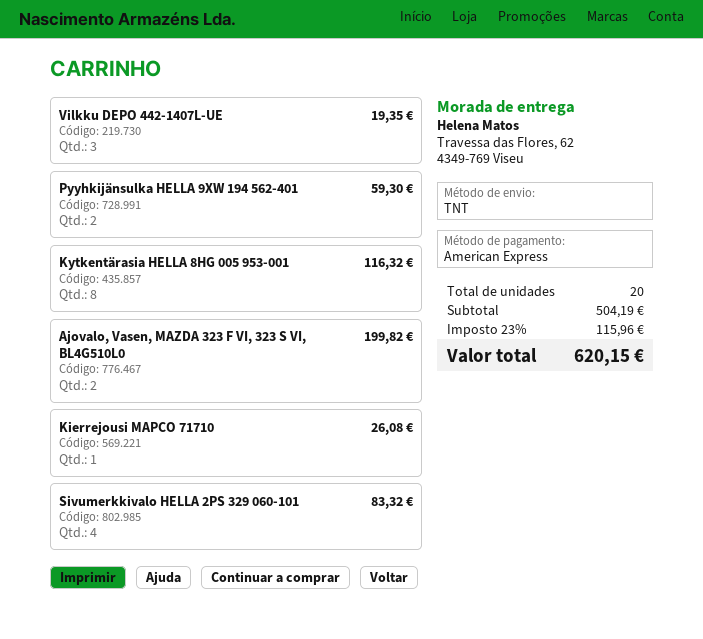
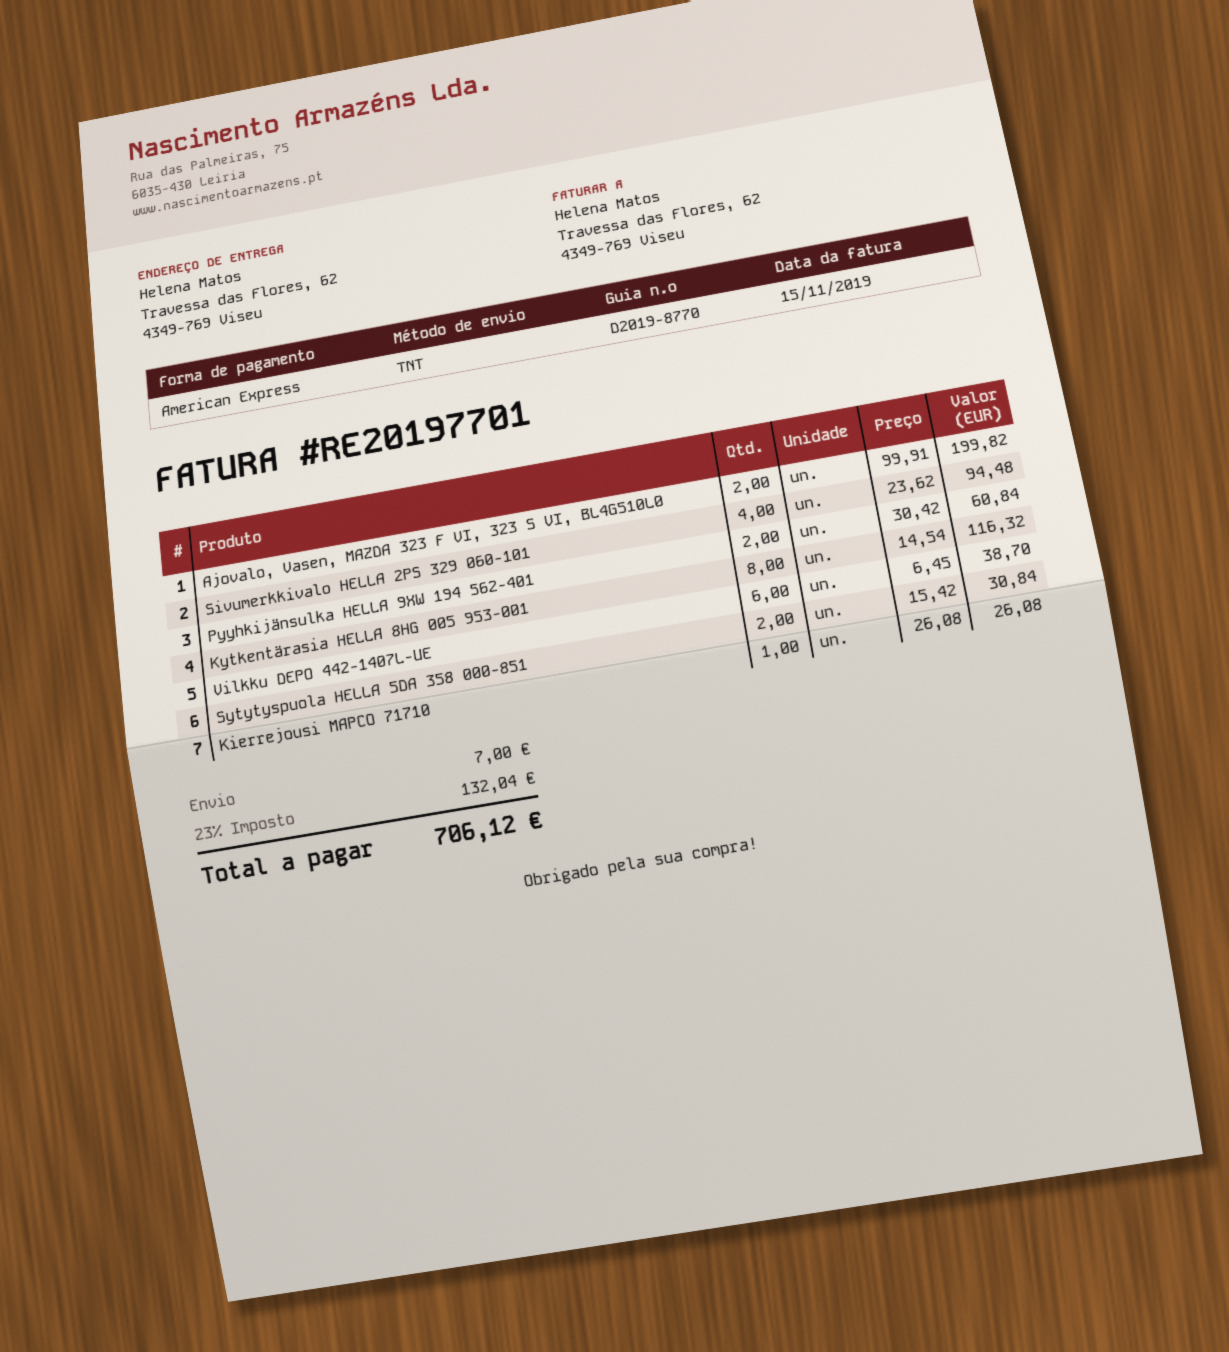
Vilkku DEPO 442-1407L-UE: 3 for 19.35 -> 6 for 38.70
Pyyhkijänsulka HELLA 9XW 194 562-401: 2 for 59.30 -> 2 for 60.84
Sivumerkkivalo HELLA 2PS 329 060-101: 4 for 83.32 -> 4 for 94.48
Sytytyspuola HELLA 5DA 358 000-851: none -> 2 for 30.84
shipping: none -> 7.00
tax: 23% = 115.96 -> 23% = 132.04
total: 620.15 -> 706.12

